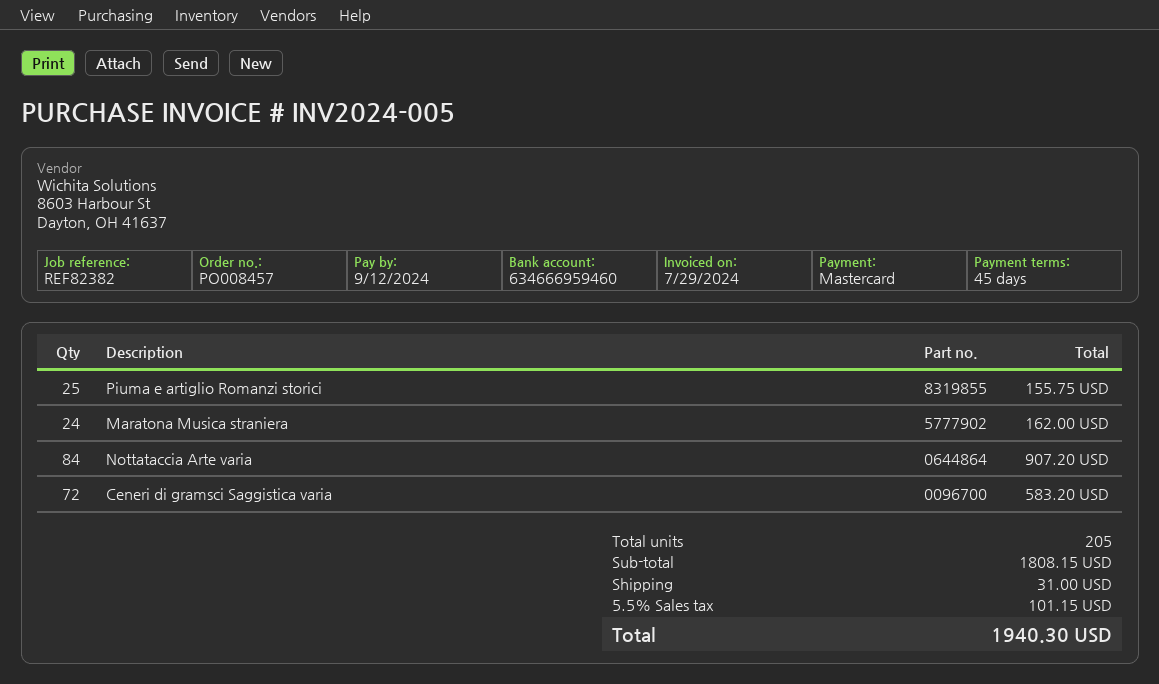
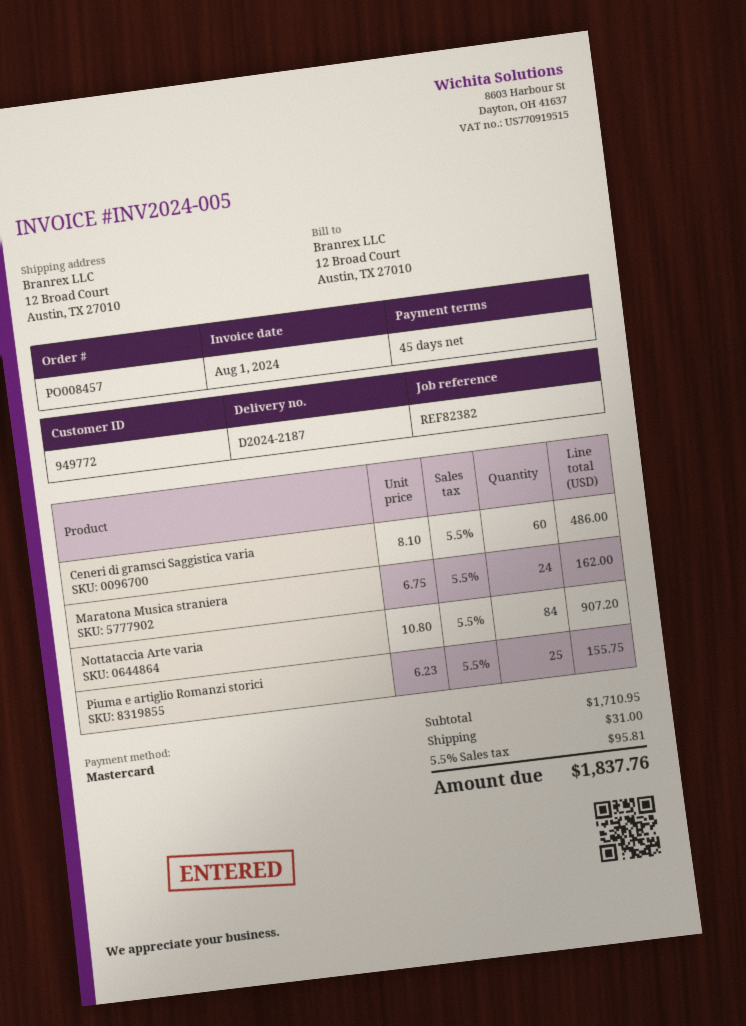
invoice date: 2024-07-29 -> 2024-08-01
Ceneri di gramsci Saggistica varia: 72 for 583.20 -> 60 for 486.00
subtotal: 1808.15 -> 1710.95
tax: 5.5% = 101.15 -> 5.5% = 95.81
total: 1940.30 -> 1837.76

